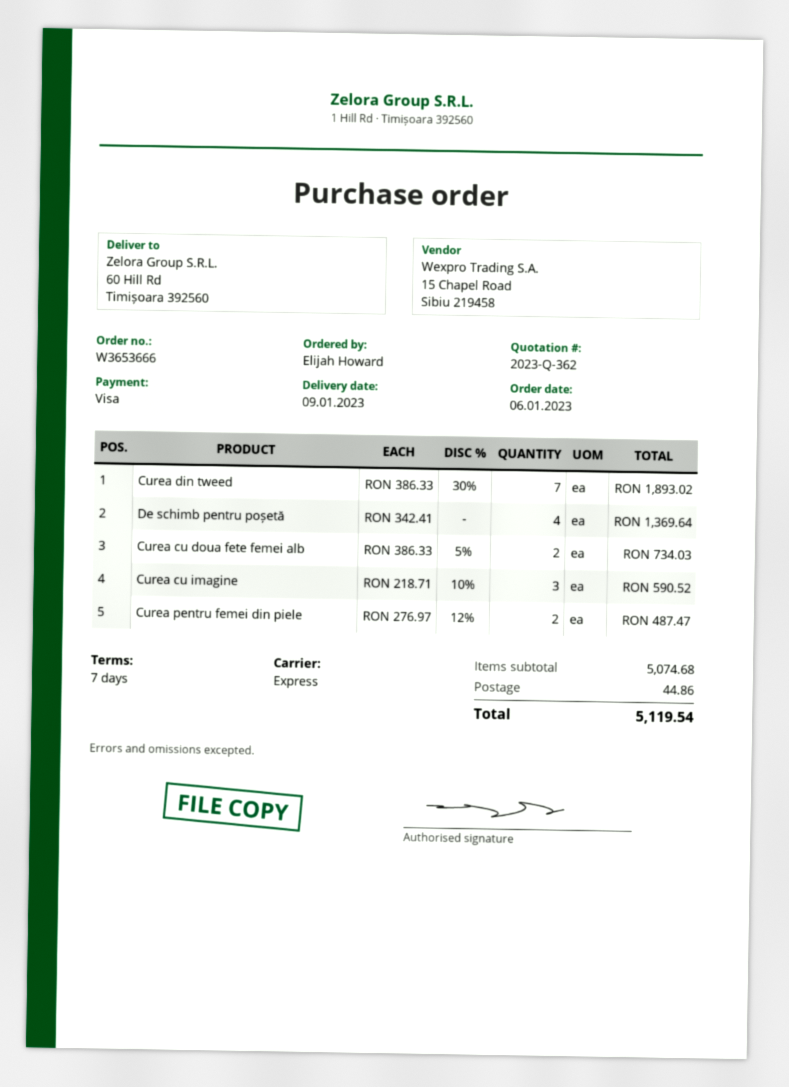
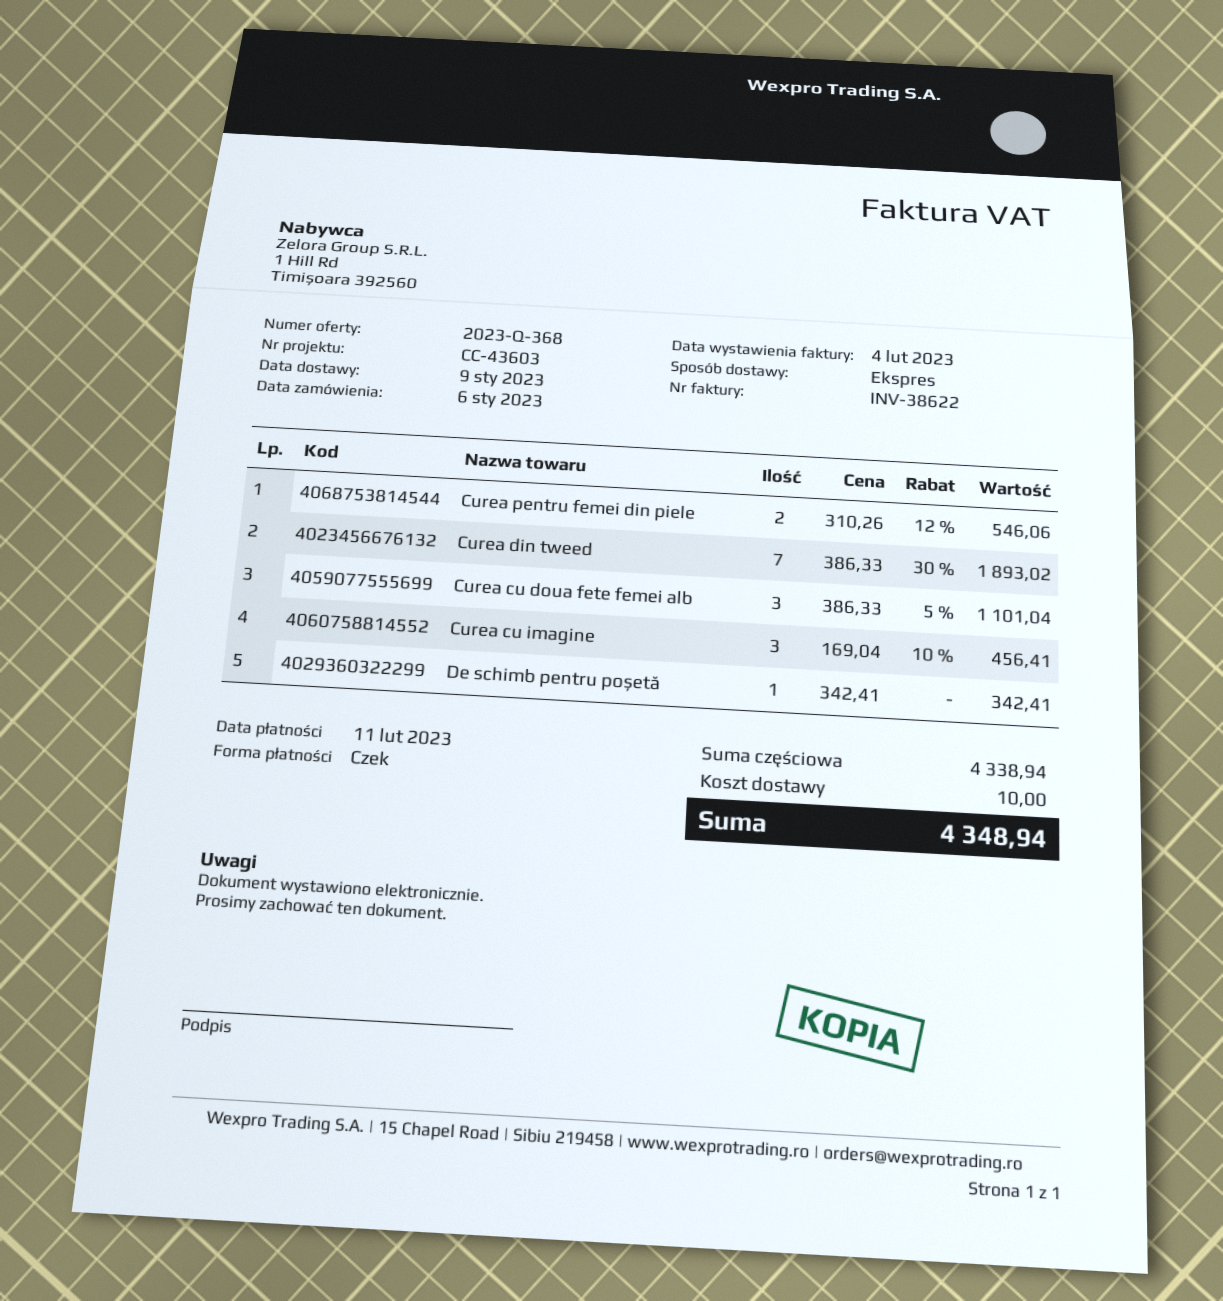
quote number: 2023-Q-362 -> 2023-Q-368
payment method: Visa -> cheque
De schimb pentru poșetă: 4 x 342.41 = 1369.64 -> 1 x 342.41 = 342.41
Curea cu doua fete femei alb: 2 x 386.33 - 5% = 734.03 -> 3 x 386.33 - 5% = 1101.04
Curea cu imagine: 3 x 218.71 - 10% = 590.52 -> 3 x 169.04 - 10% = 456.41
Curea pentru femei din piele: 2 x 276.97 - 12% = 487.47 -> 2 x 310.26 - 12% = 546.06
subtotal: 5074.68 -> 4338.94
shipping: 44.86 -> 10.00
total: 5119.54 -> 4348.94

